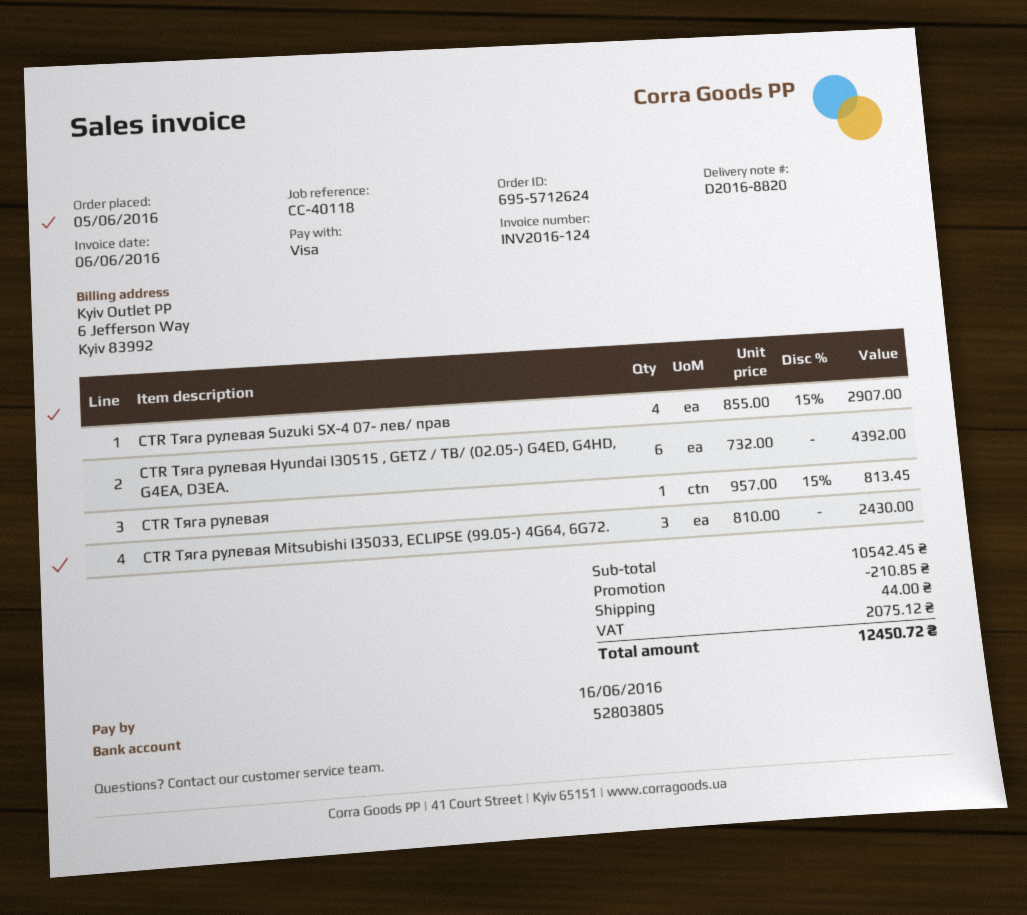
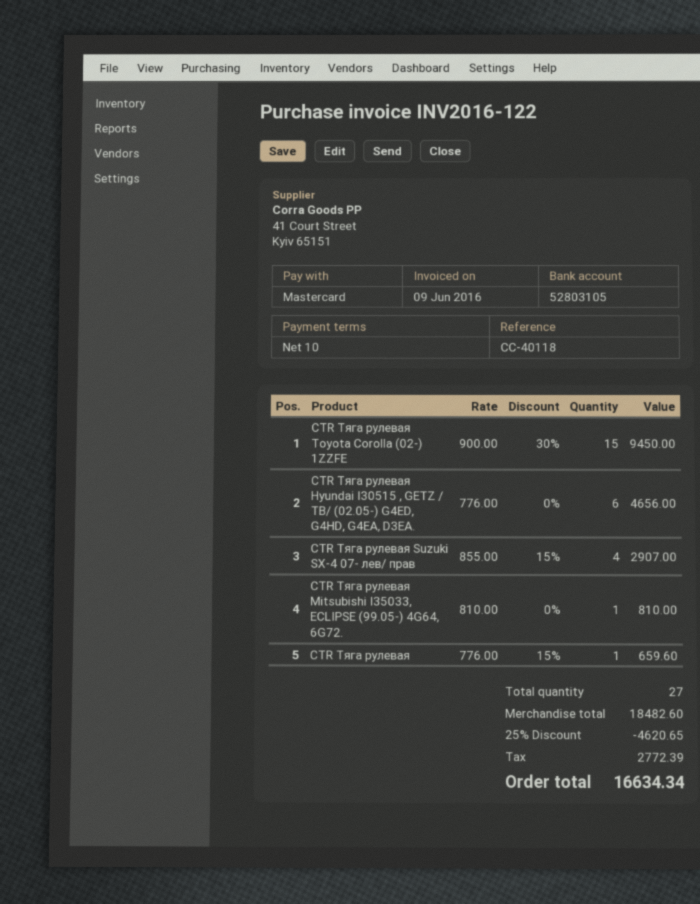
invoice number: INV2016-124 -> INV2016-122
invoice date: 2016-06-06 -> 2016-06-09
payment method: Visa -> Mastercard
bank account: 52803805 -> 52803105
CTR Тяга рулевая Hyundai I30515 , GETZ / TB/ (02.05-) G4ED, G4HD, G4EA, D3EA.: 6 x 732.00 = 4392.00 -> 6 x 776.00 = 4656.00
CTR Тяга рулевая: 1 x 957.00 - 15% = 813.45 -> 1 x 776.00 - 15% = 659.60
CTR Тяга рулевая Mitsubishi I35033, ECLIPSE (99.05-) 4G64, 6G72.: 3 x 810.00 = 2430.00 -> 1 x 810.00 = 810.00
CTR Тяга рулевая Toyota Corolla (02-) 1ZZFE: none -> 15 x 900.00 - 30% = 9450.00
subtotal: 10542.45 -> 18482.60
discount: 210.85 -> 4620.65
shipping: 44.00 -> none
tax: 2075.12 -> 2772.39
total: 12450.72 -> 16634.34

